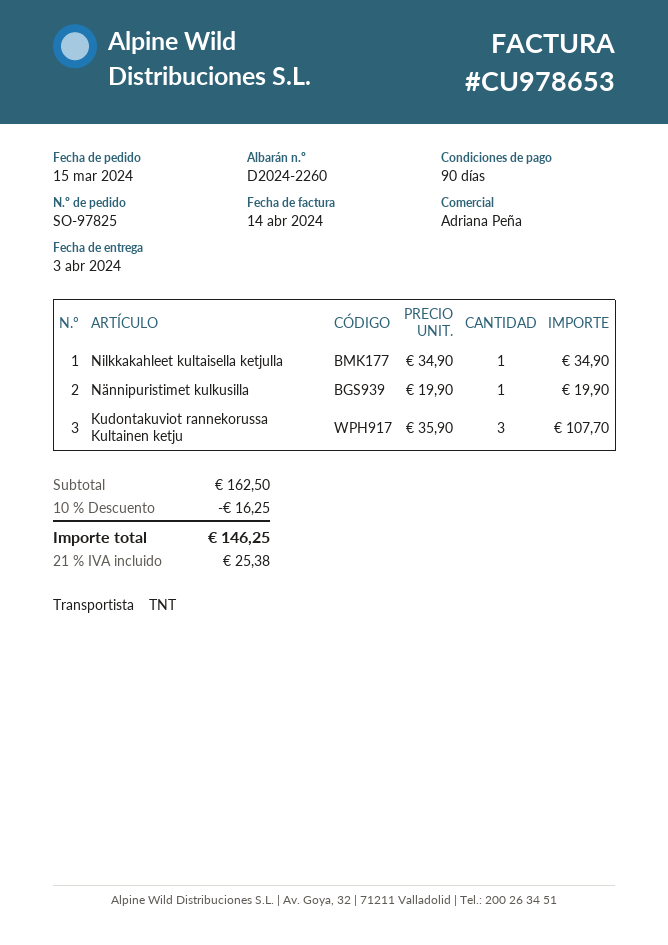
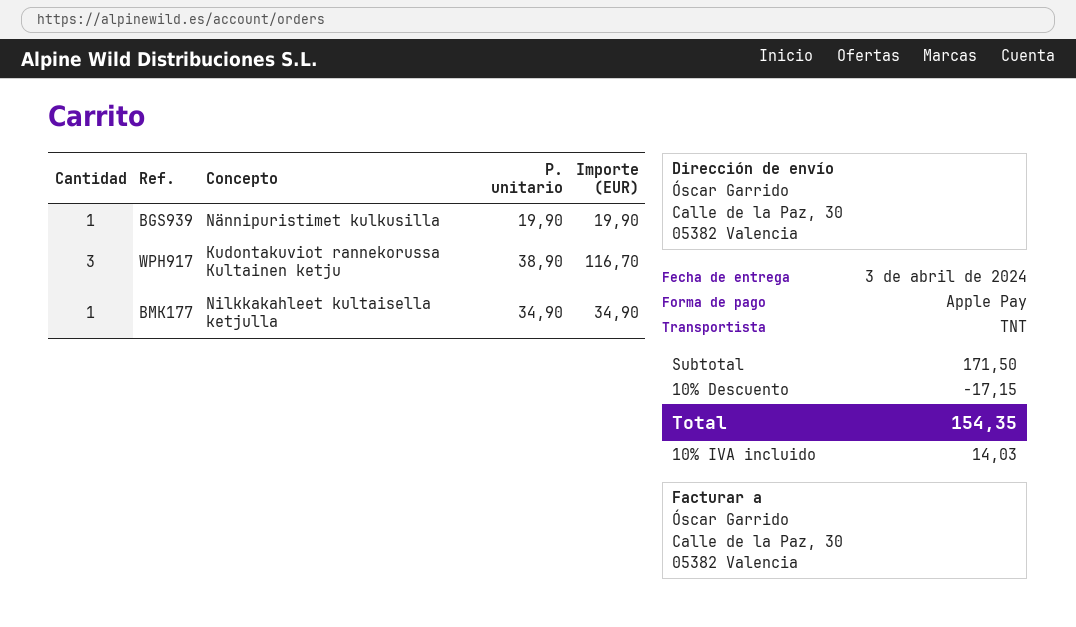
Kudontakuviot rannekorussa Kultainen ketju: 3 x 35.90 = 107.70 -> 3 x 38.90 = 116.70
subtotal: 162.50 -> 171.50
discount: 10% = 16.25 -> 10% = 17.15
tax: 21% = 25.38 -> 10% = 14.03
total: 146.25 -> 154.35

